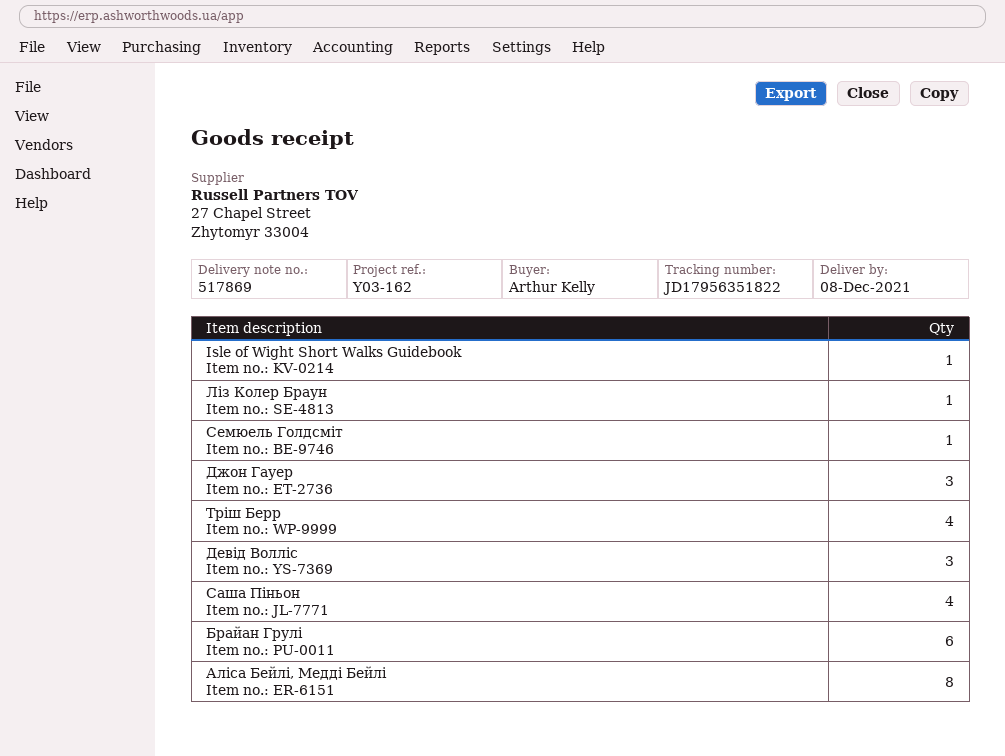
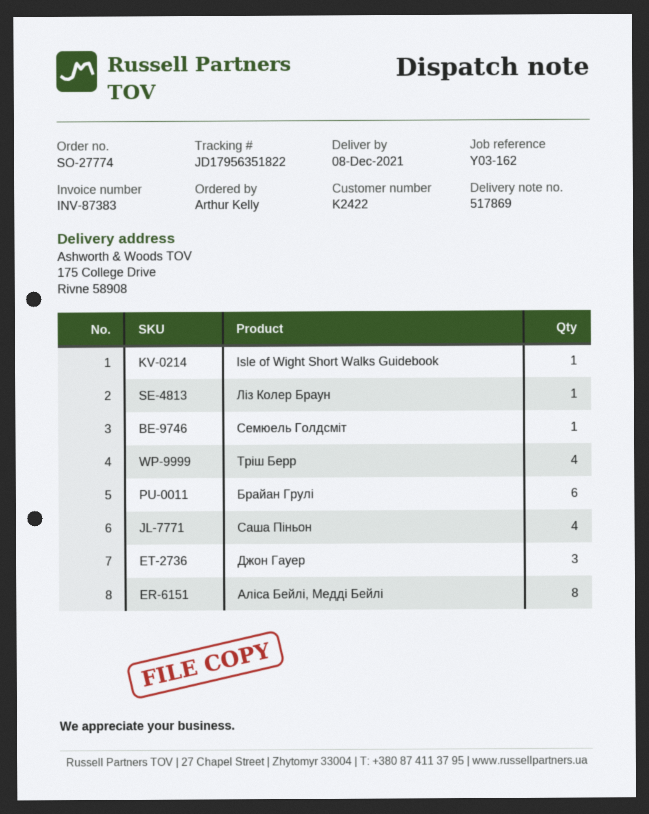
Девід Волліс: 3 -> none

